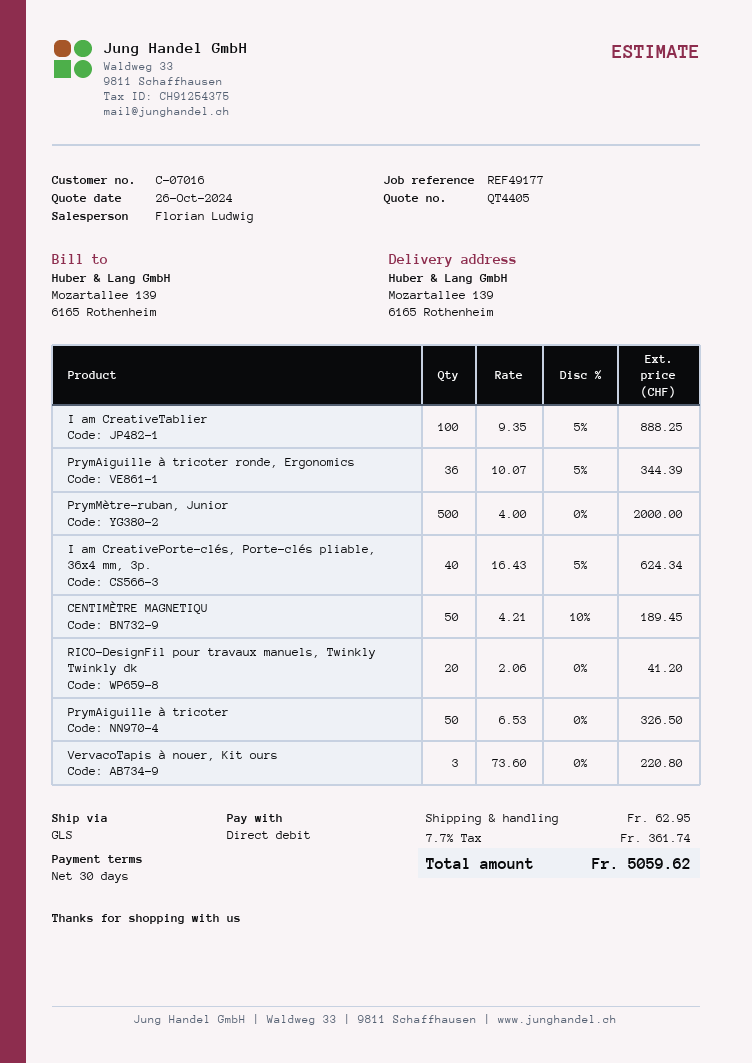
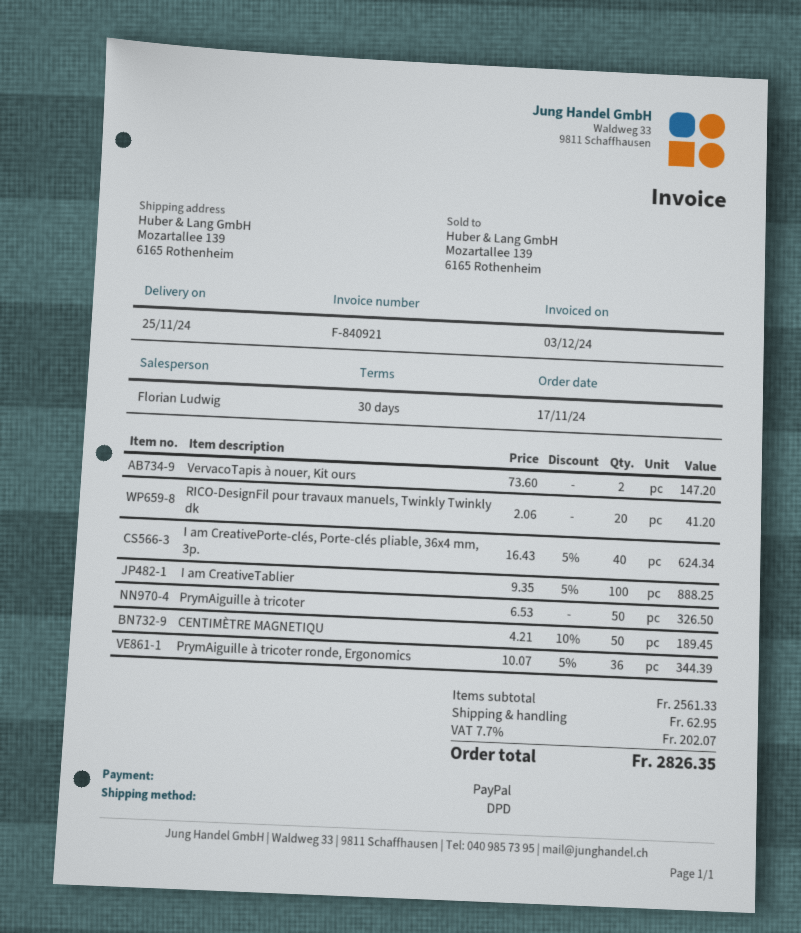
payment method: direct debit -> PayPal
shipping method: GLS -> DPD
PrymMètre-ruban, Junior: 500 x 4.00 = 2000.00 -> none
VervacoTapis à nouer, Kit ours: 3 x 73.60 = 220.80 -> 2 x 73.60 = 147.20
tax: 7.7% = 361.74 -> 7.7% = 202.07
total: 5059.62 -> 2826.35

